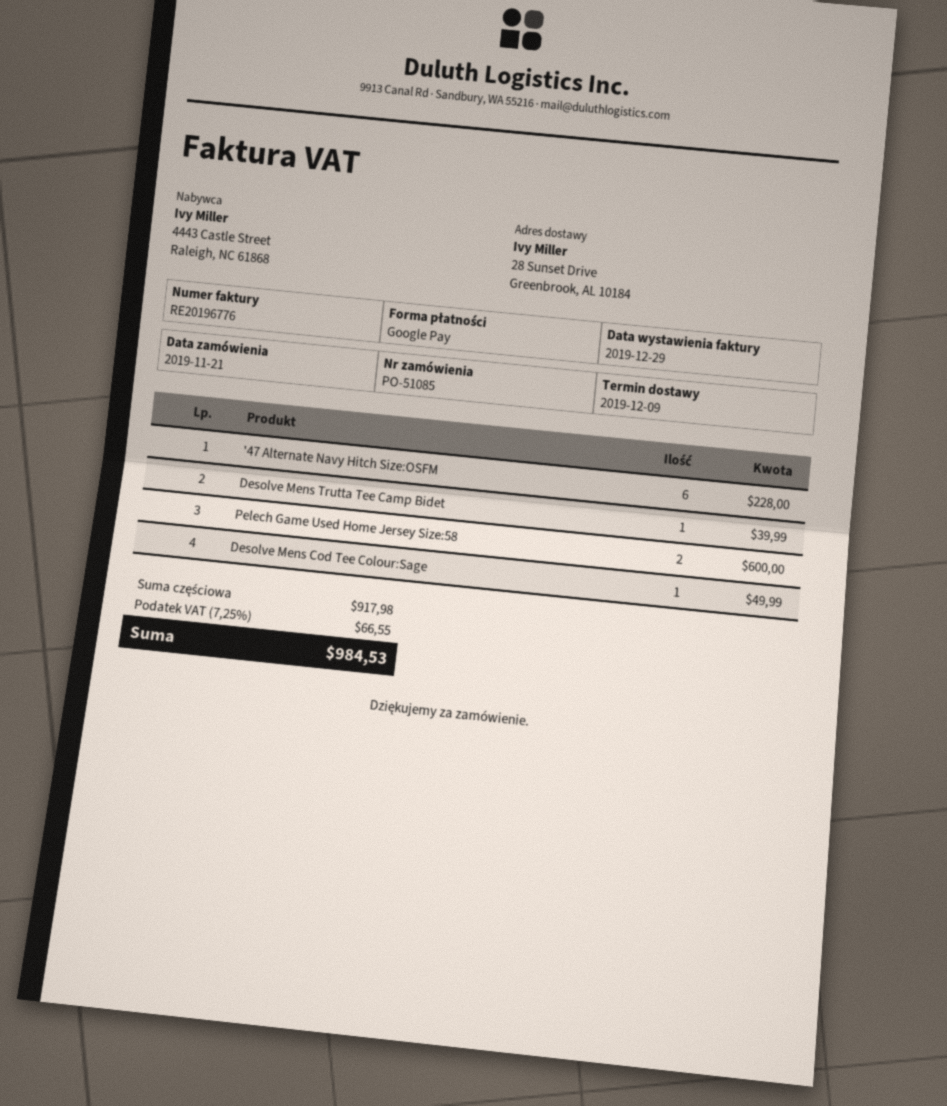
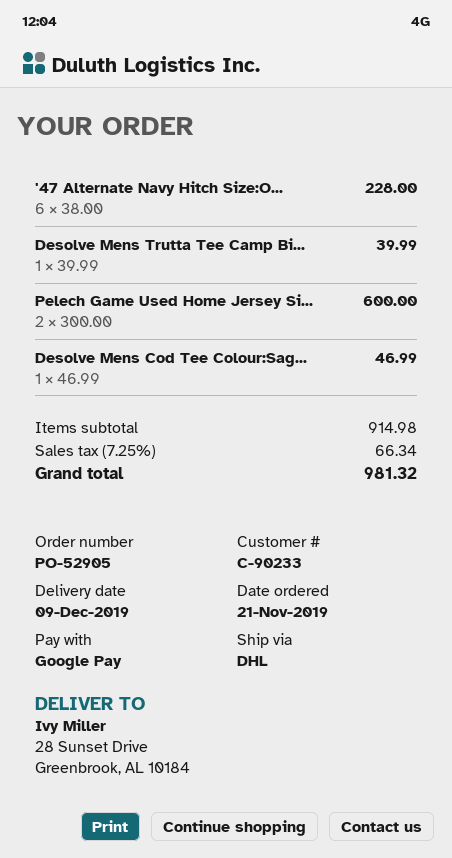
order number: PO-51085 -> PO-52905
Desolve Mens Cod Tee Colour:Sage: 1 for 49.99 -> 1 for 46.99
subtotal: 917.98 -> 914.98
tax: 7.25% = 66.55 -> 7.25% = 66.34
total: 984.53 -> 981.32

